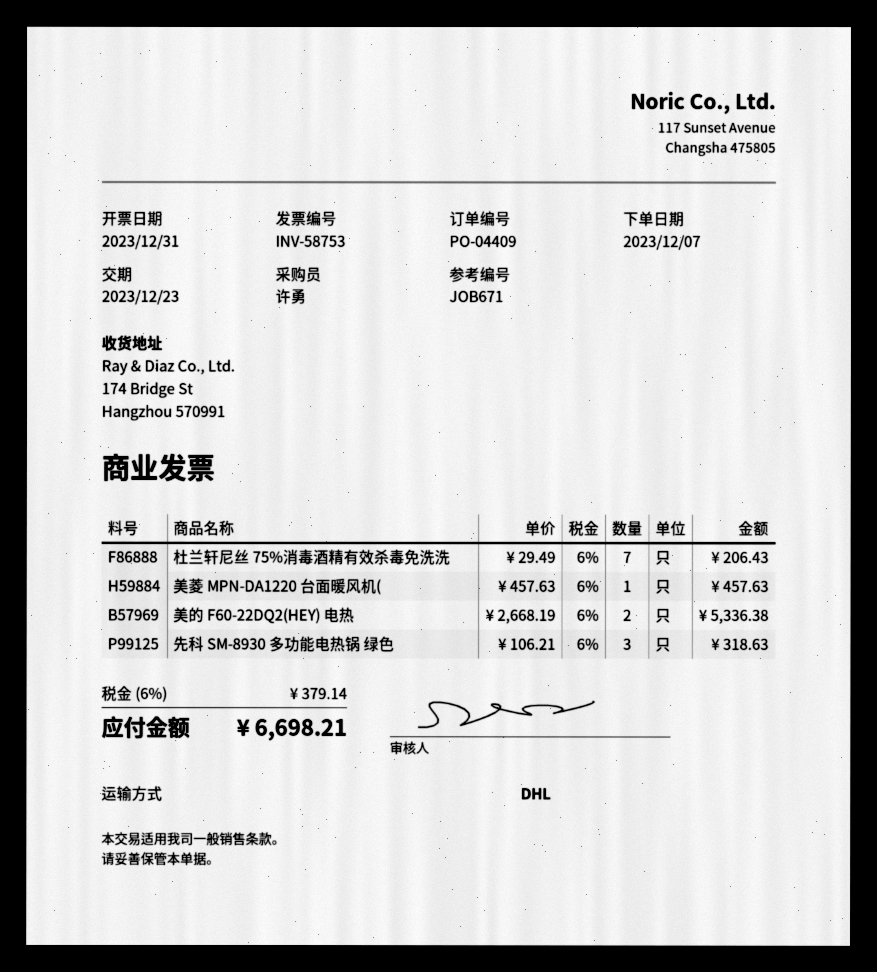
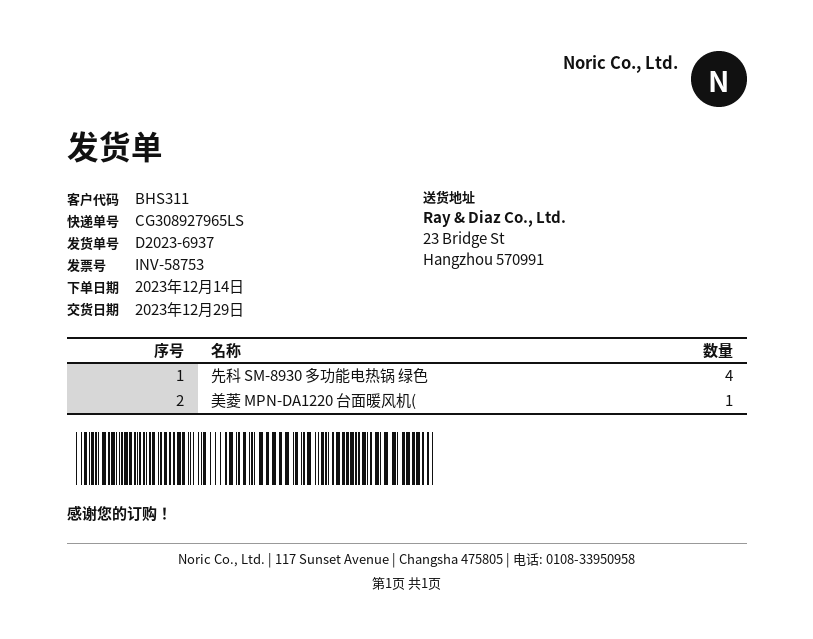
order date: 2023-12-07 -> 2023-12-14
delivery date: 2023-12-23 -> 2023-12-29
ship to: 174 Bridge St, Hangzhou 570991 -> 23 Bridge St, Hangzhou 570991
杜兰轩尼丝 75%消毒酒精有效杀毒免洗洗: 7 -> none
美的 F60-22DQ2(HEY) 电热: 2 -> none
先科 SM-8930 多功能电热锅 绿色: 3 -> 4

